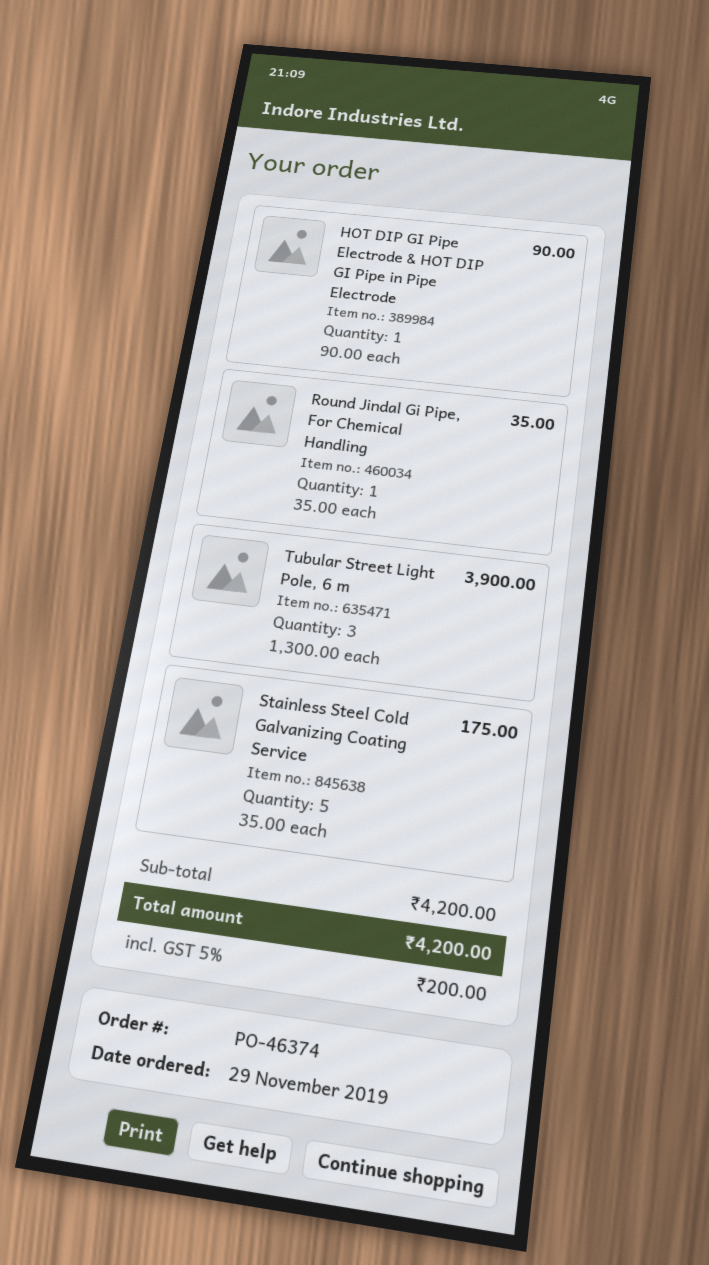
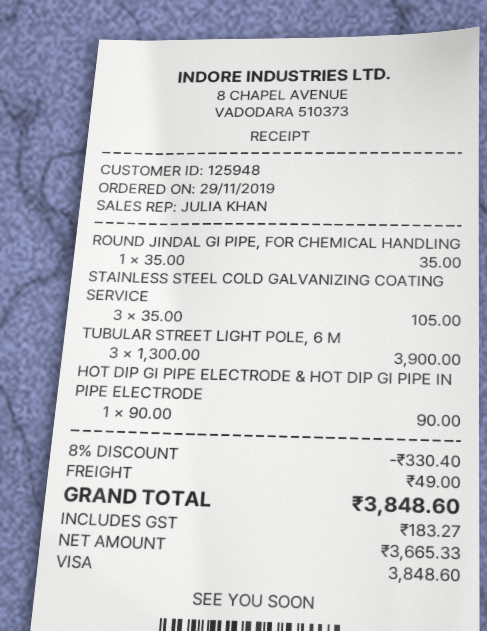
Stainless Steel Cold Galvanizing Coating Service: 5 x 35.00 = 175.00 -> 3 x 35.00 = 105.00
discount: none -> 8% = 330.40
shipping: none -> 49.00
tax: 200.00 -> 183.27
total: 4200.00 -> 3848.60

